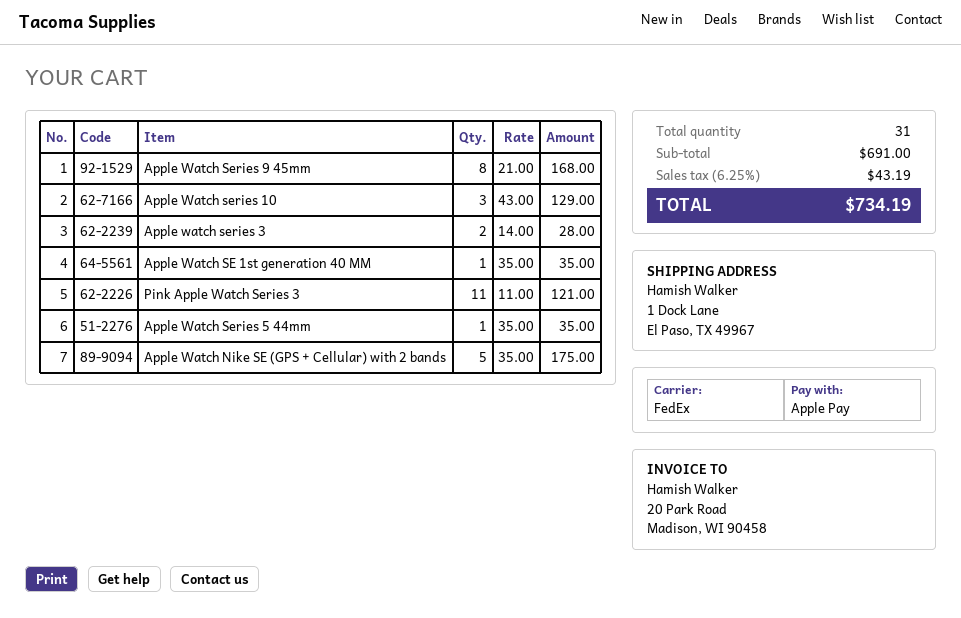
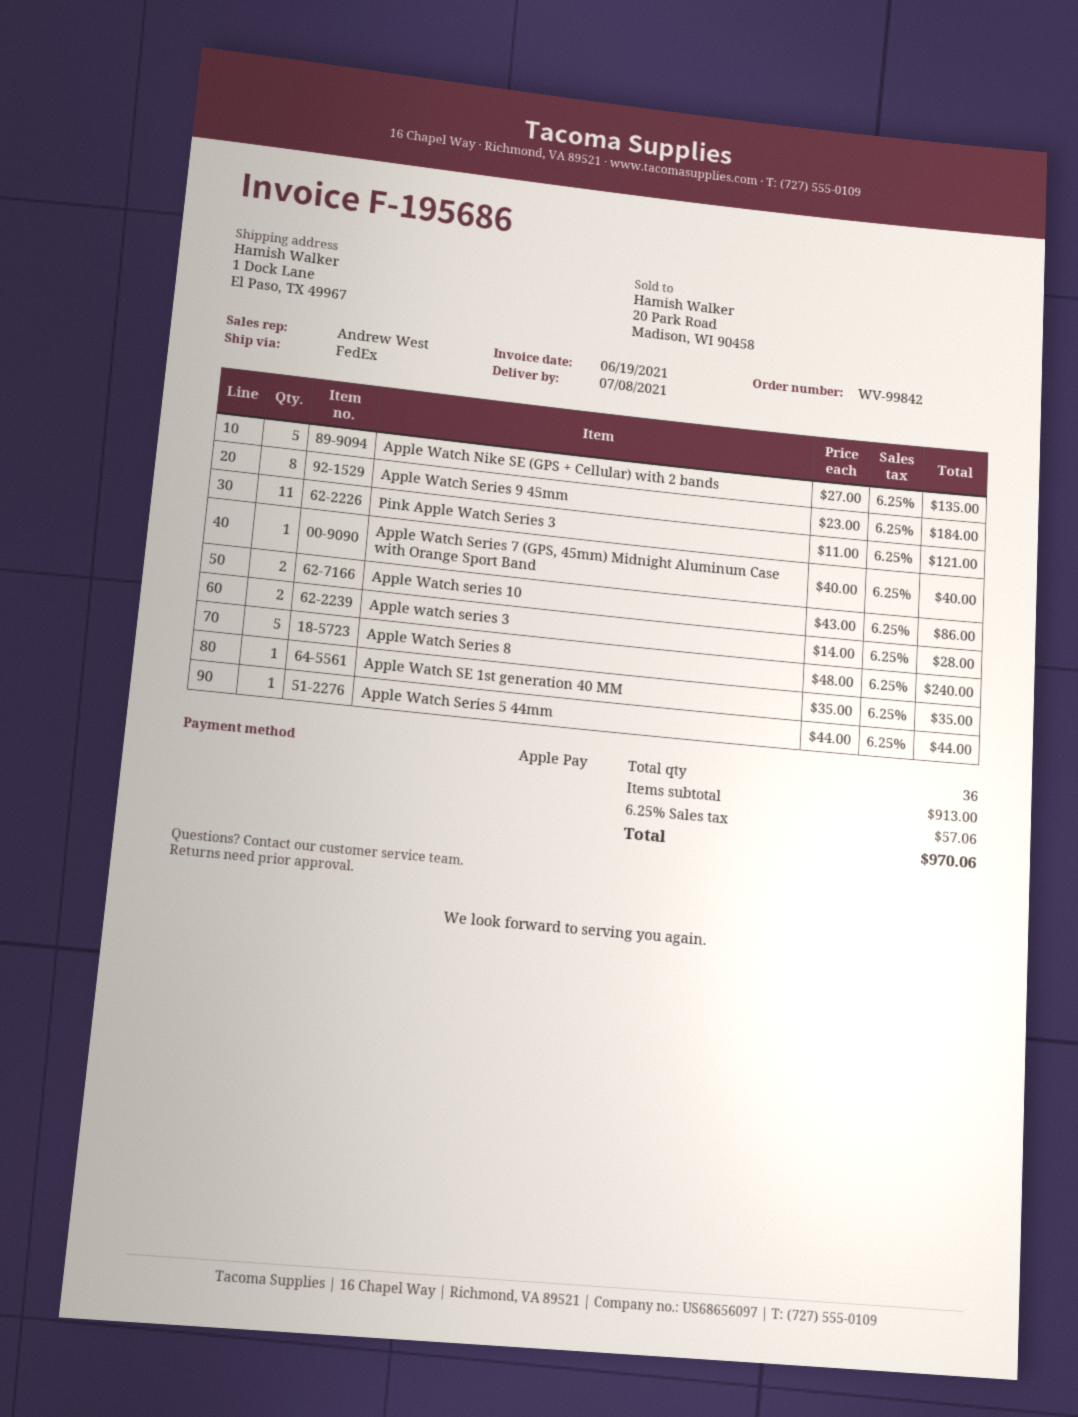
Apple Watch Series 9 45mm: 8 x 21.00 = 168.00 -> 8 x 23.00 = 184.00
Apple Watch series 10: 3 x 43.00 = 129.00 -> 2 x 43.00 = 86.00
Apple Watch Series 5 44mm: 1 x 35.00 = 35.00 -> 1 x 44.00 = 44.00
Apple Watch Nike SE (GPS + Cellular) with 2 bands: 5 x 35.00 = 175.00 -> 5 x 27.00 = 135.00
Apple Watch Series 7 (GPS, 45mm) Midnight Aluminum Case with Orange Sport Band: none -> 1 x 40.00 = 40.00
Apple Watch Series 8: none -> 5 x 48.00 = 240.00
total quantity: 31 -> 36
subtotal: 691.00 -> 913.00
tax: 6.25% = 43.19 -> 6.25% = 57.06
total: 734.19 -> 970.06

